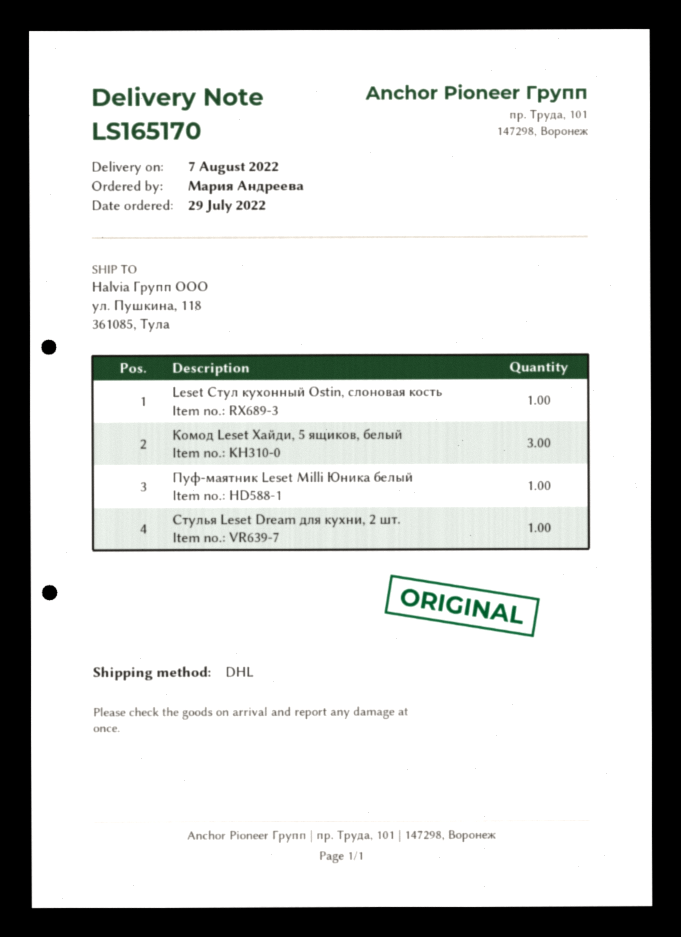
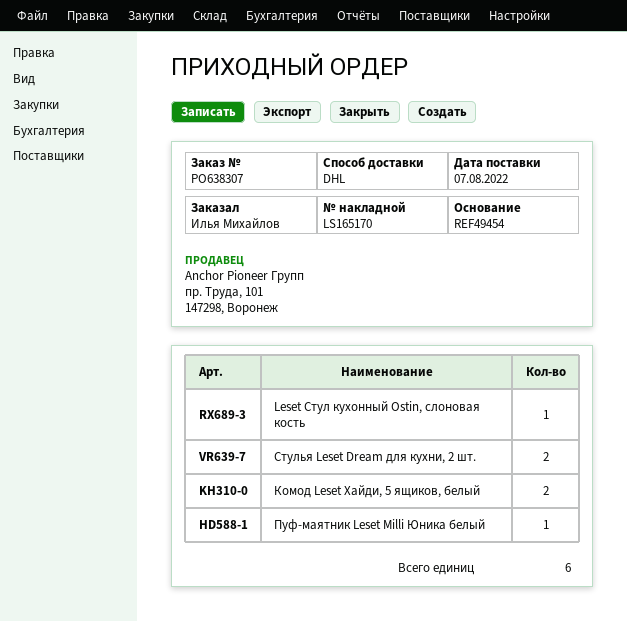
ordered by: Мария Андреева -> Илья Михайлов
Комод Leset Хайди, 5 ящиков, белый: 3 -> 2
Стулья Leset Dream для кухни, 2 шт.: 1 -> 2

